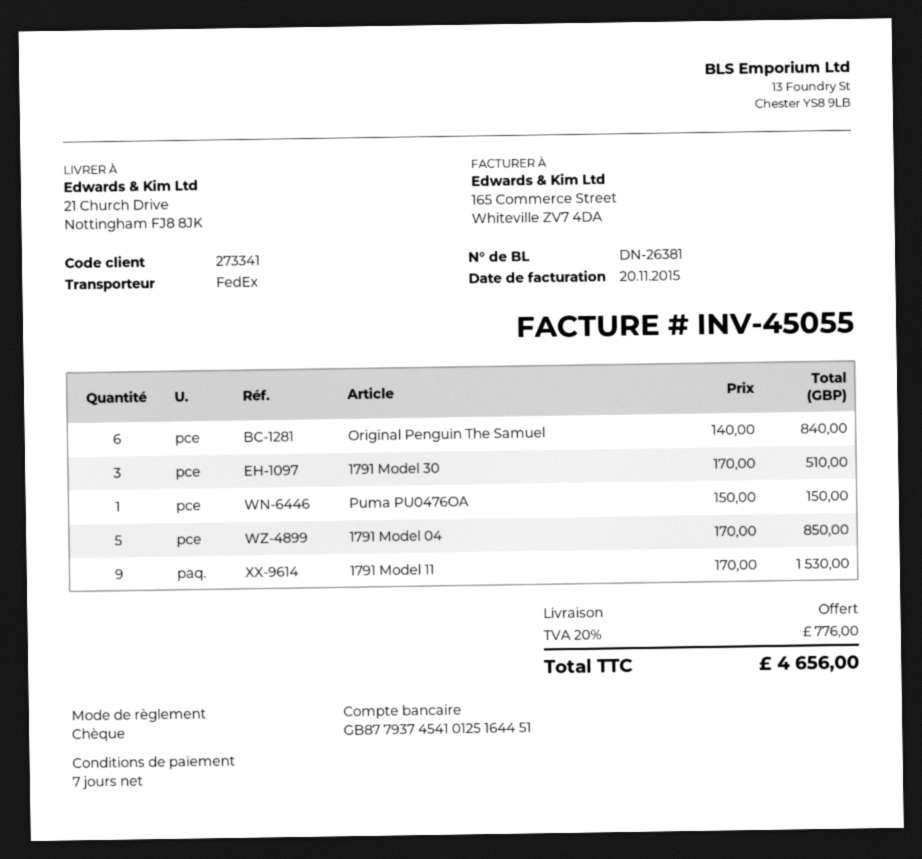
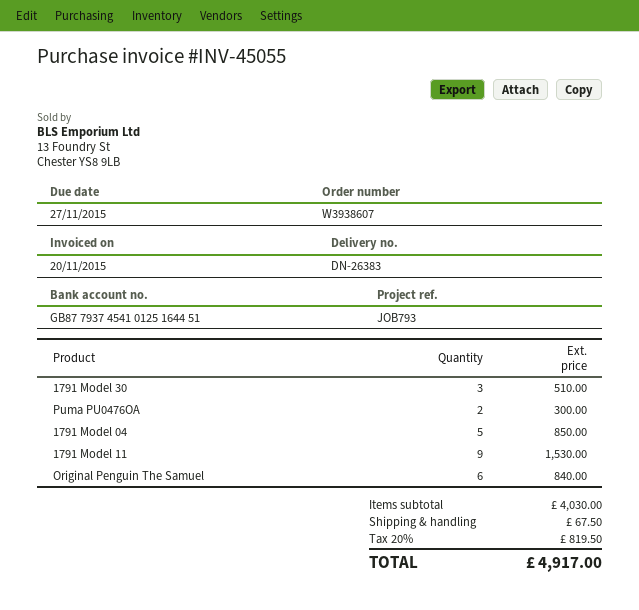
delivery note number: DN-26381 -> DN-26383
Puma PU0476OA: 1 for 150.00 -> 2 for 300.00
shipping: 0.00 -> 67.50
tax: 20% = 776.00 -> 20% = 819.50
total: 4656.00 -> 4917.00

